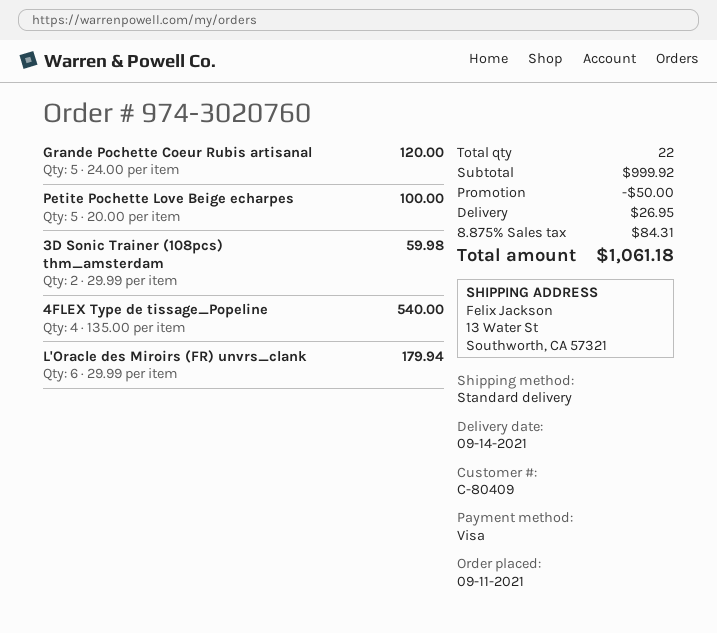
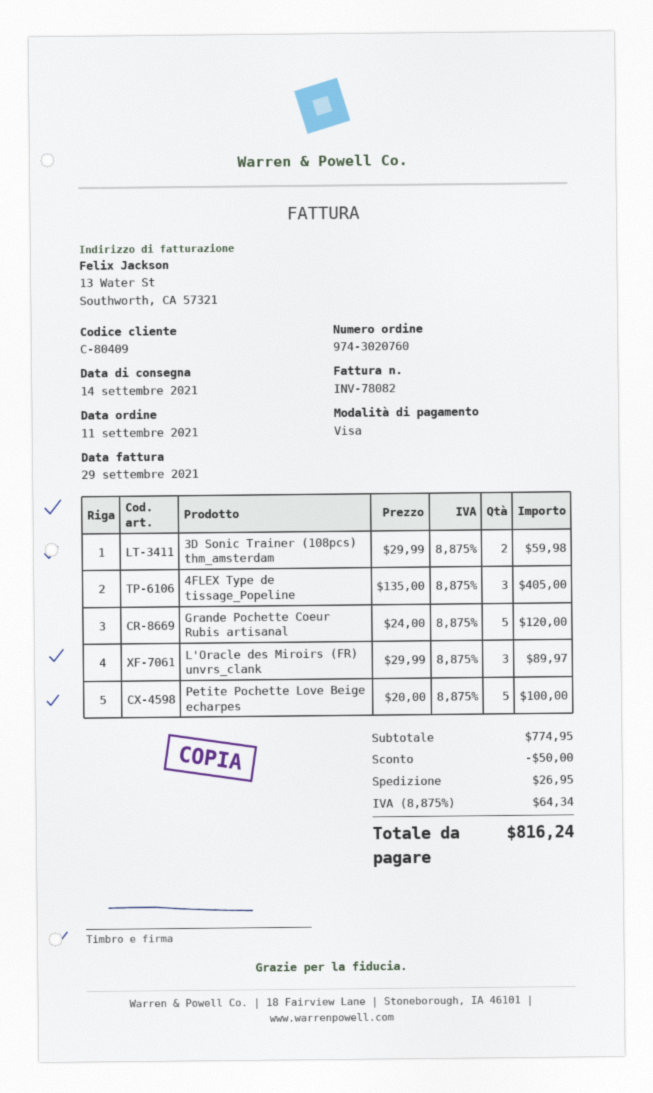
4FLEX Type de tissage_Popeline: 4 x 135.00 = 540.00 -> 3 x 135.00 = 405.00
L'Oracle des Miroirs (FR) unvrs_clank: 6 x 29.99 = 179.94 -> 3 x 29.99 = 89.97
subtotal: 999.92 -> 774.95
tax: 8.875% = 84.31 -> 8.875% = 64.34
total: 1061.18 -> 816.24

